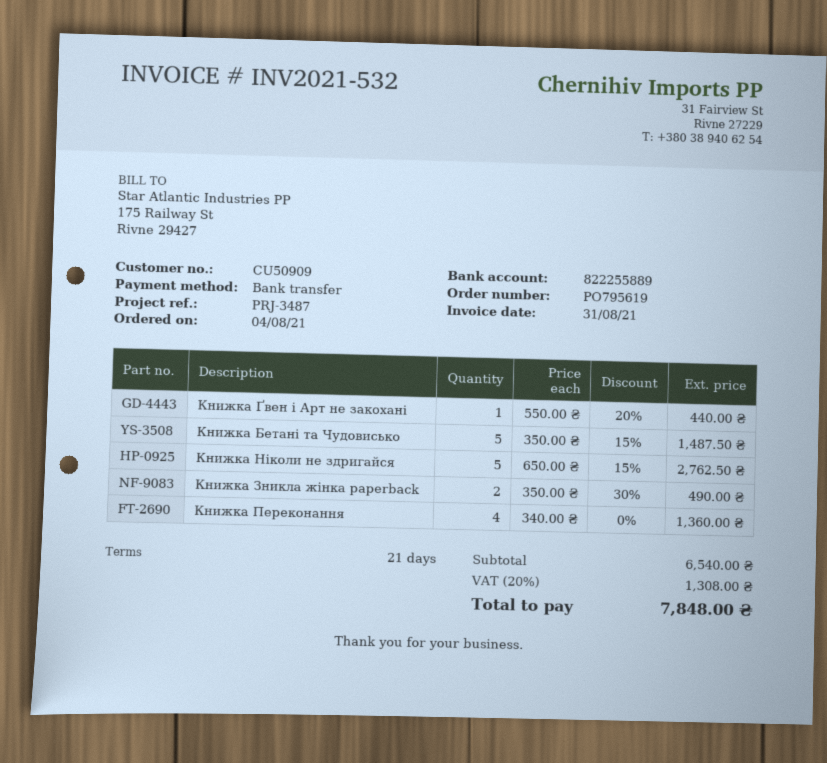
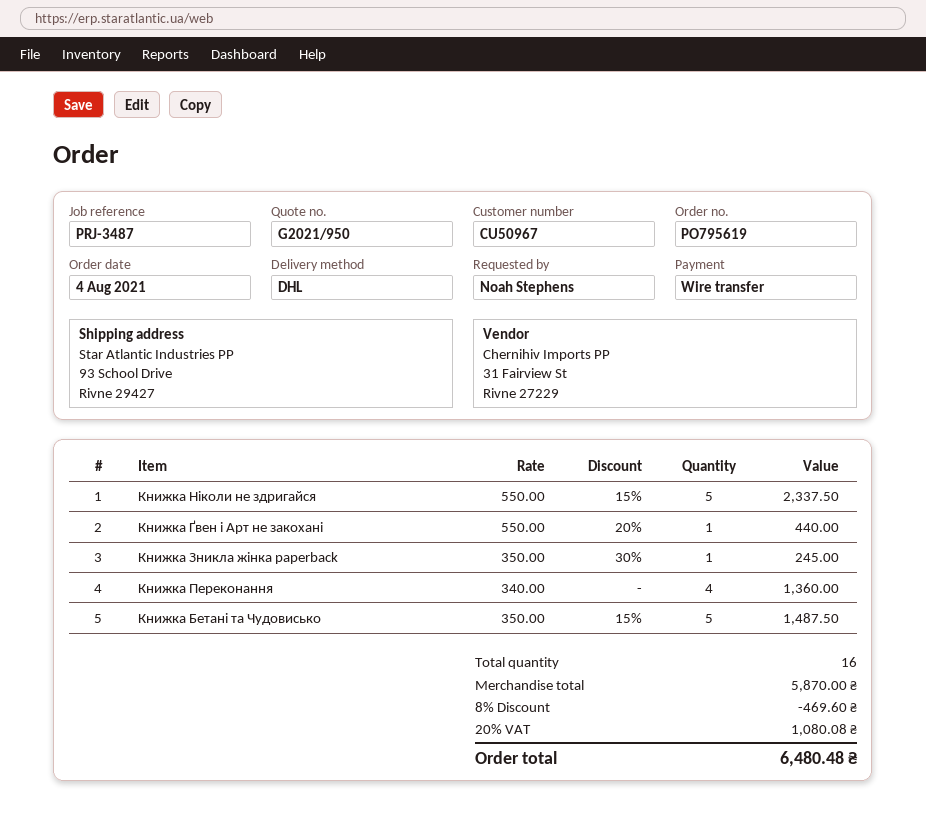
customer number: CU50909 -> CU50967
Книжка Ніколи не здригайся: 5 x 650.00 - 15% = 2762.50 -> 5 x 550.00 - 15% = 2337.50
Книжка Зникла жінка paperback: 2 x 350.00 - 30% = 490.00 -> 1 x 350.00 - 30% = 245.00
subtotal: 6540.00 -> 5870.00
discount: none -> 8% = 469.60
tax: 20% = 1308.00 -> 20% = 1080.08
total: 7848.00 -> 6480.48

